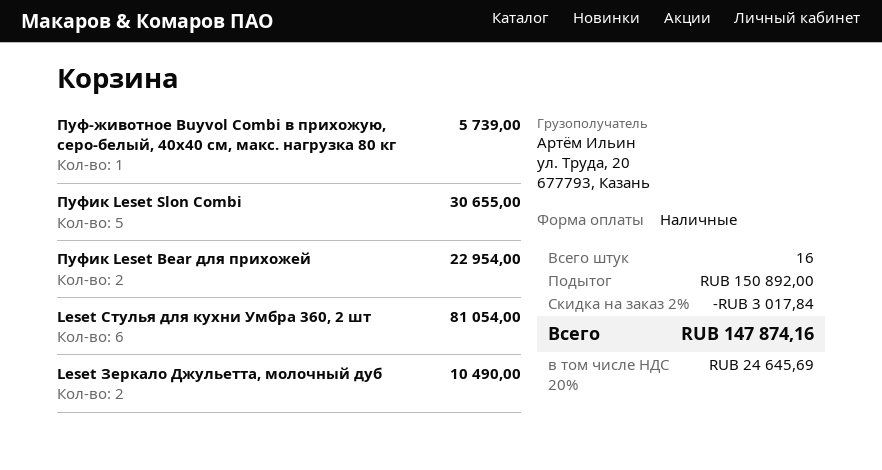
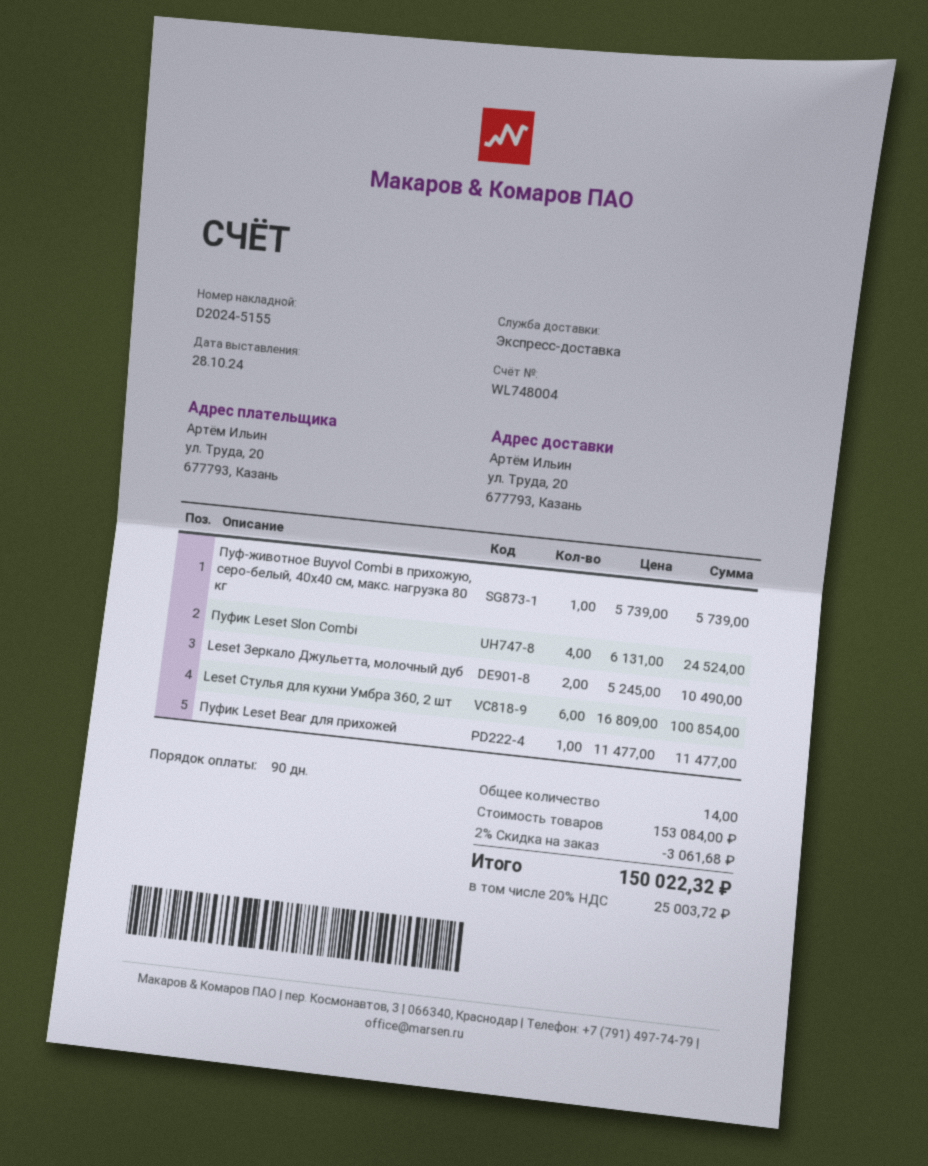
Пуфик Leset Slon Combi: 5 for 30655.00 -> 4 for 24524.00
Пуфик Leset Bear для прихожей: 2 for 22954.00 -> 1 for 11477.00
Leset Стулья для кухни Умбра 360, 2 шт: 6 for 81054.00 -> 6 for 100854.00
total quantity: 16 -> 14
subtotal: 150892.00 -> 153084.00
discount: 2% = 3017.84 -> 2% = 3061.68
tax: 20% = 24645.69 -> 20% = 25003.72
total: 147874.16 -> 150022.32

